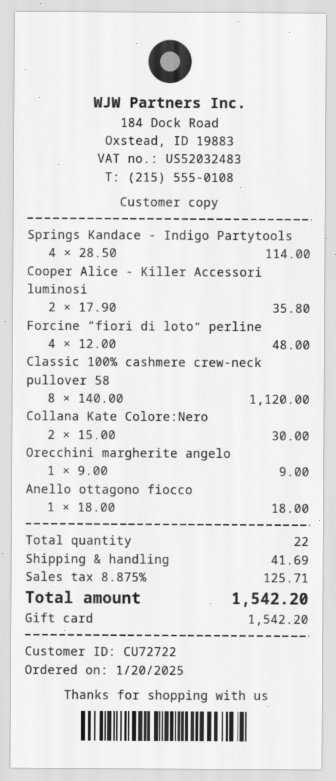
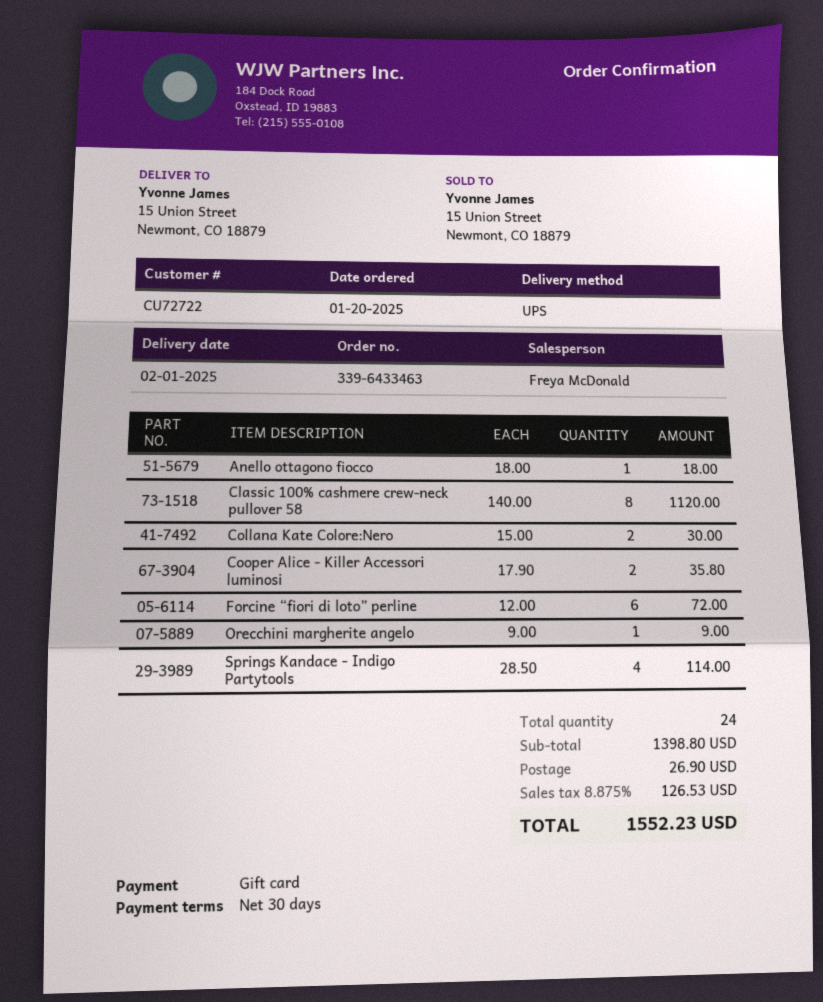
Forcine “fiori di loto” perline: 4 x 12.00 = 48.00 -> 6 x 12.00 = 72.00
total quantity: 22 -> 24
shipping: 41.69 -> 26.90
tax: 8.875% = 125.71 -> 8.875% = 126.53
total: 1542.20 -> 1552.23

